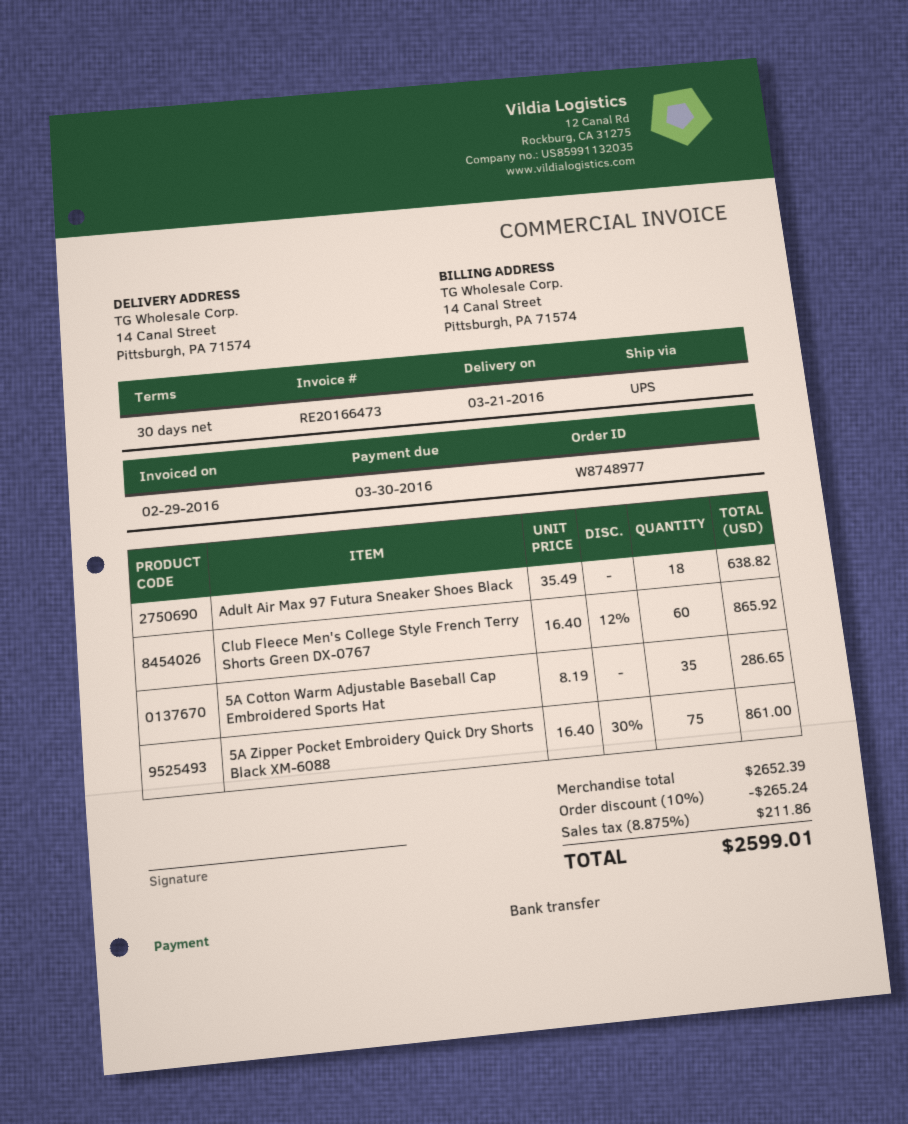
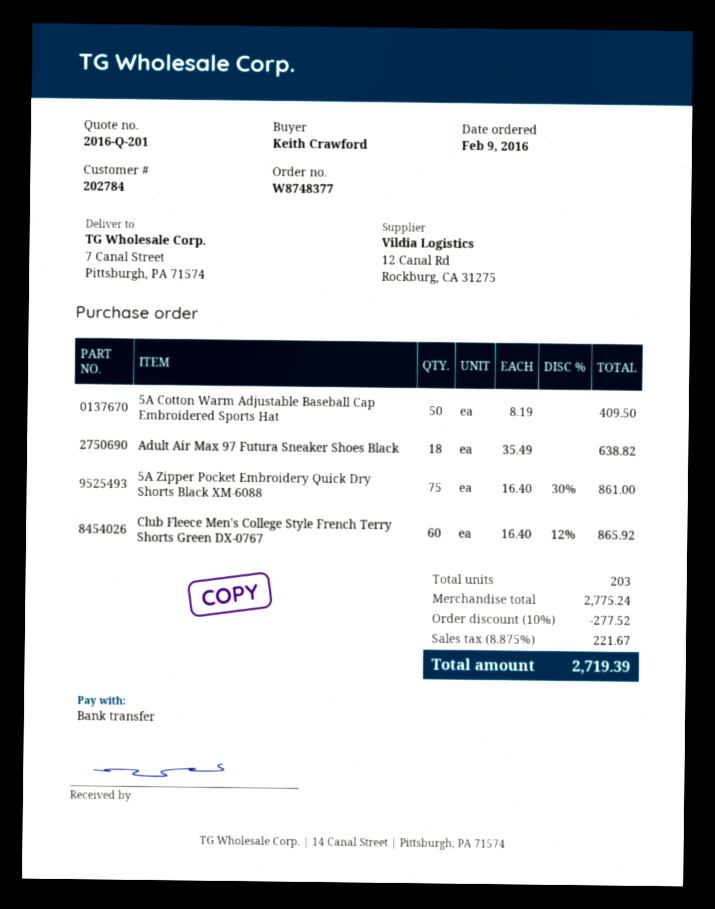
order number: W8748977 -> W8748377
ship to: 14 Canal Street, Pittsburgh, PA 71574 -> 7 Canal Street, Pittsburgh, PA 71574
5A Cotton Warm Adjustable Baseball Cap Embroidered Sports Hat: 35 x 8.19 = 286.65 -> 50 x 8.19 = 409.50
subtotal: 2652.39 -> 2775.24
discount: 10% = 265.24 -> 10% = 277.52
tax: 8.875% = 211.86 -> 8.875% = 221.67
total: 2599.01 -> 2719.39

